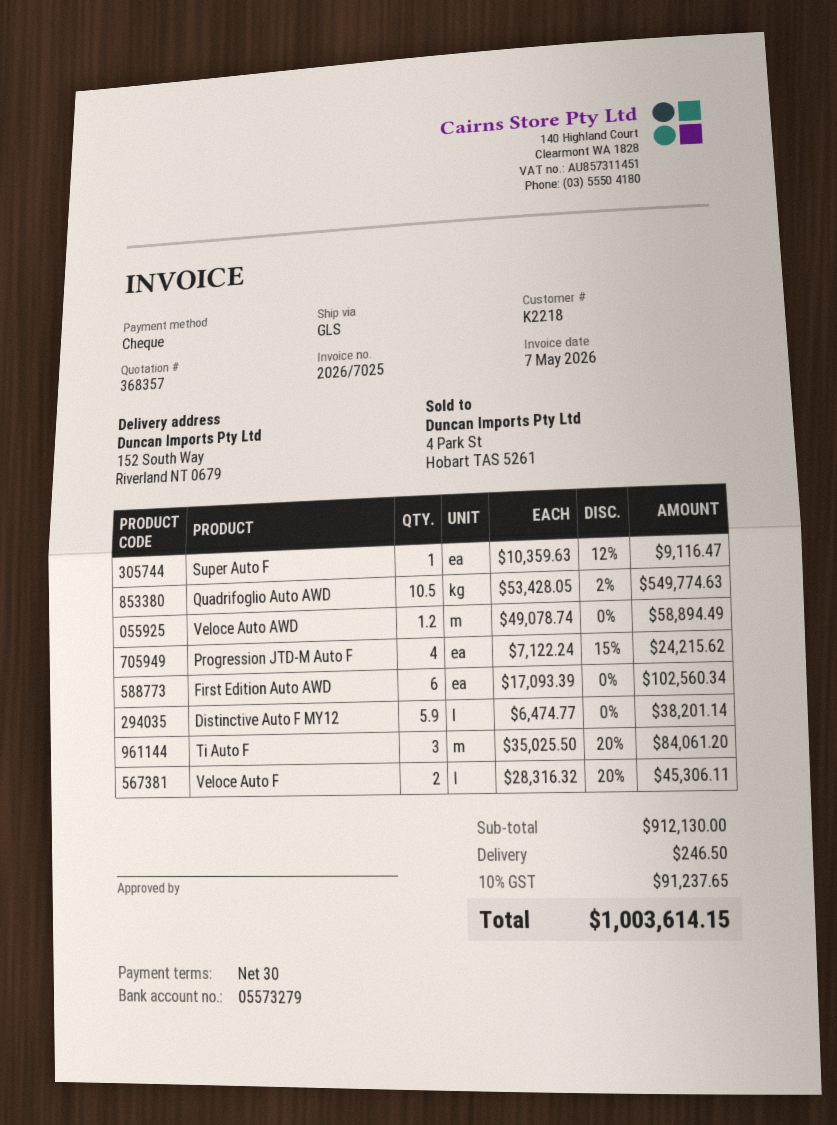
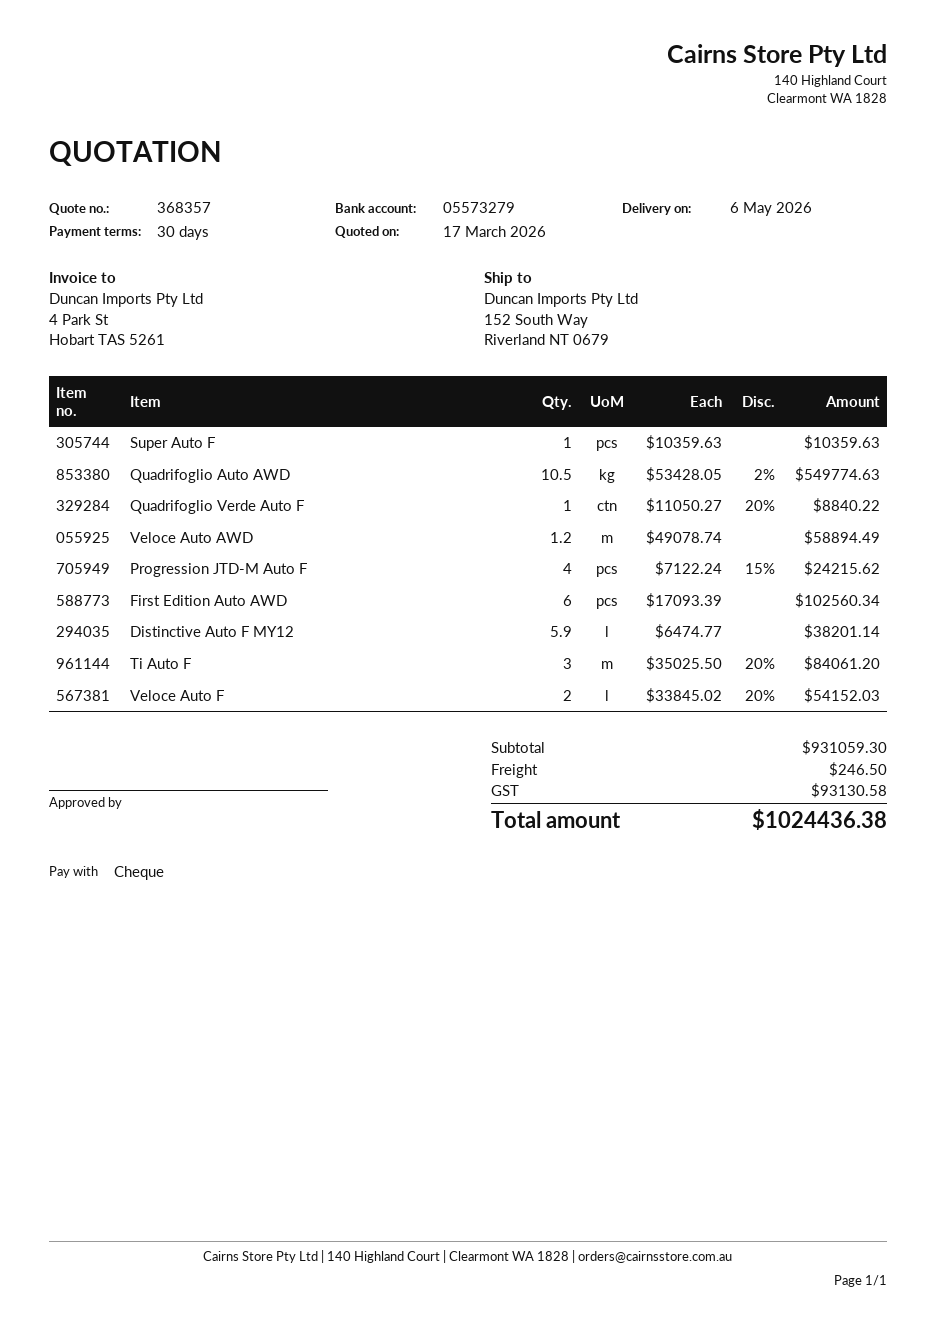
Super Auto F: 1 x 10359.63 - 12% = 9116.47 -> 1 x 10359.63 = 10359.63
Veloce Auto F: 2 x 28316.32 - 20% = 45306.11 -> 2 x 33845.02 - 20% = 54152.03
Quadrifoglio Verde Auto F: none -> 1 x 11050.27 - 20% = 8840.22
subtotal: 912130.00 -> 931059.30
tax: 91237.65 -> 93130.58
total: 1003614.15 -> 1024436.38

